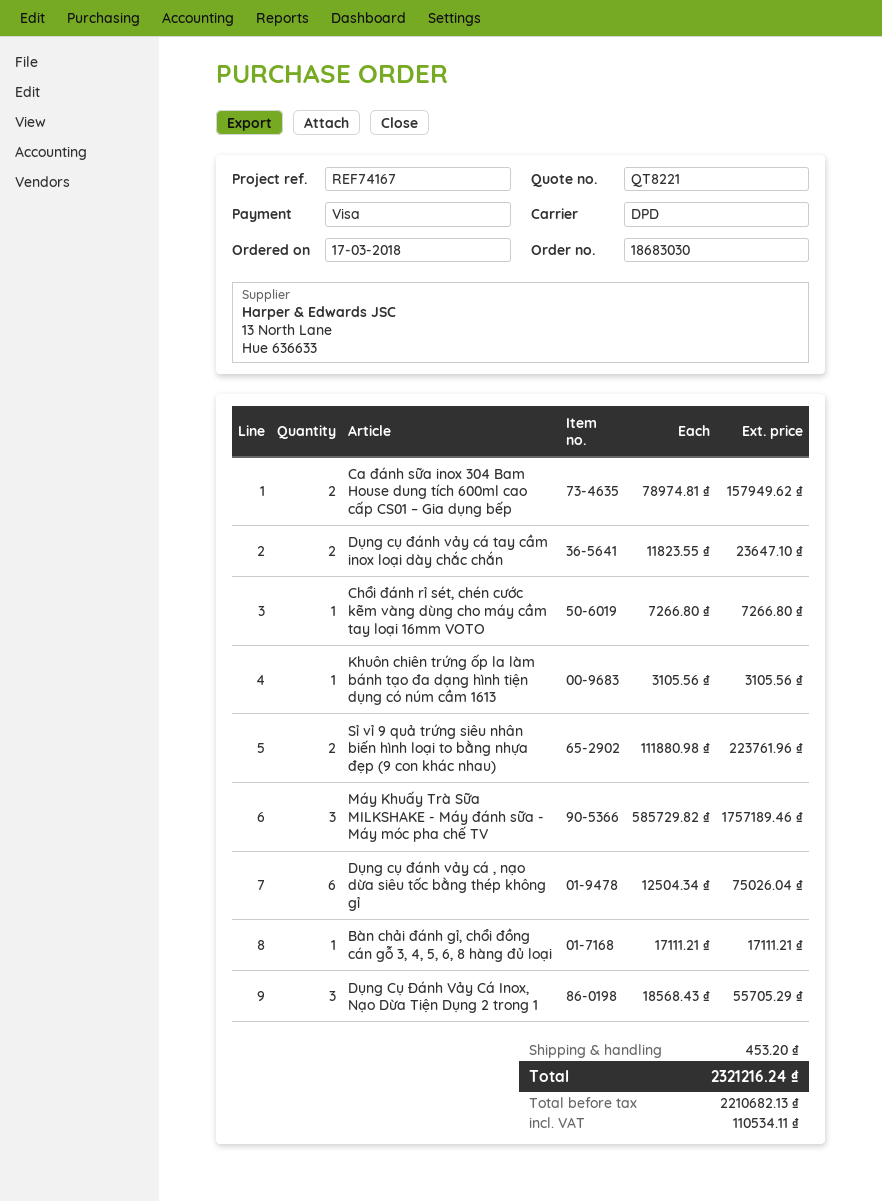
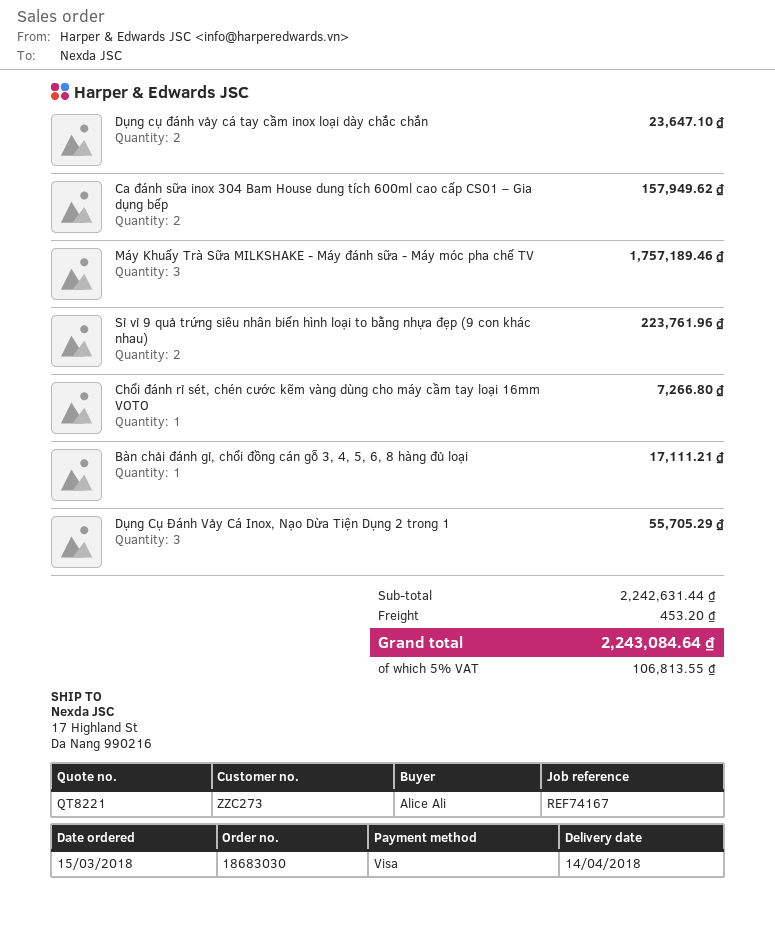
order date: 2018-03-17 -> 2018-03-15
Khuôn chiên trứng ốp la làm bánh tạo đa dạng hình tiện dụng có núm cầm 1613: 1 for 3105.56 -> none
Dụng cụ đánh vảy cá , nạo dừa siêu tốc bằng thép không gỉ: 6 for 75026.04 -> none
tax: 110534.11 -> 106813.55
total: 2321216.24 -> 2243084.64

